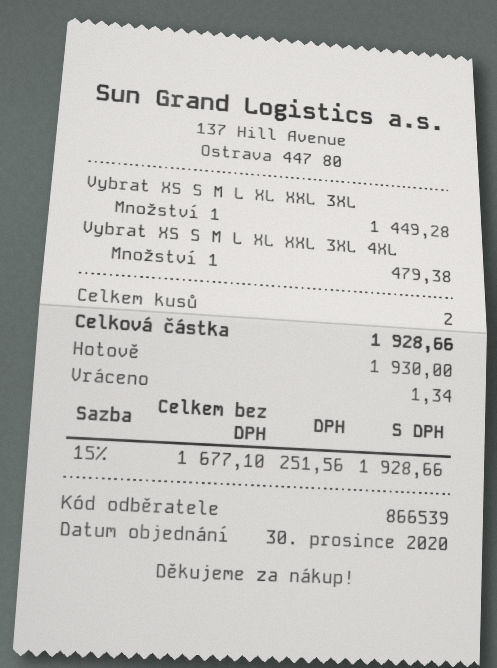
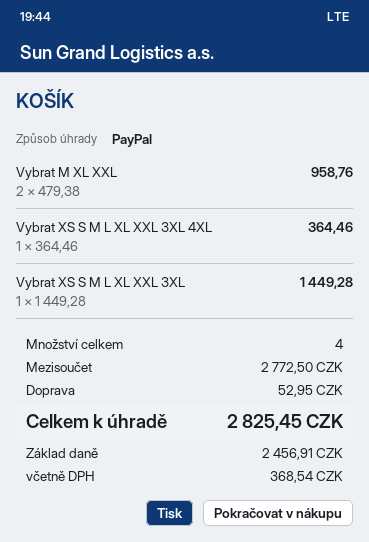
payment method: cash -> PayPal
Vybrat XS S M L XL XXL 3XL 4XL: 1 for 479.38 -> 1 for 364.46
Vybrat M XL XXL: none -> 2 for 958.76
total quantity: 2 -> 4
shipping: none -> 52.95
net: 1677.10 -> 2456.91
tax: 251.56 -> 368.54
total: 1928.66 -> 2825.45

